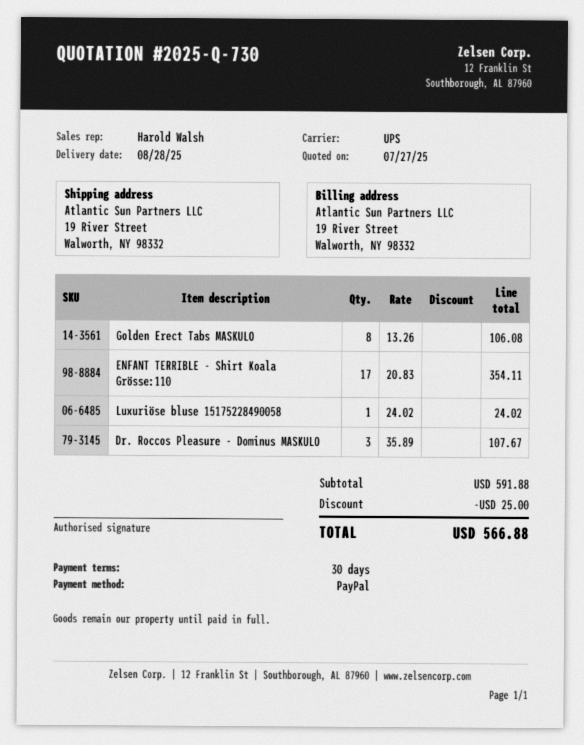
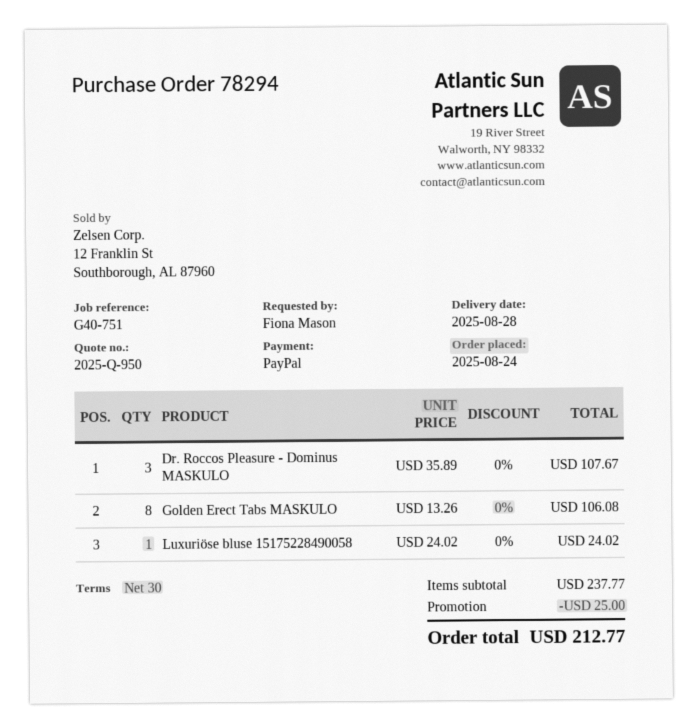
quote number: 2025-Q-730 -> 2025-Q-950
ENFANT TERRIBLE - Shirt Koala Grösse:110: 17 x 20.83 = 354.11 -> none
subtotal: 591.88 -> 237.77
total: 566.88 -> 212.77

